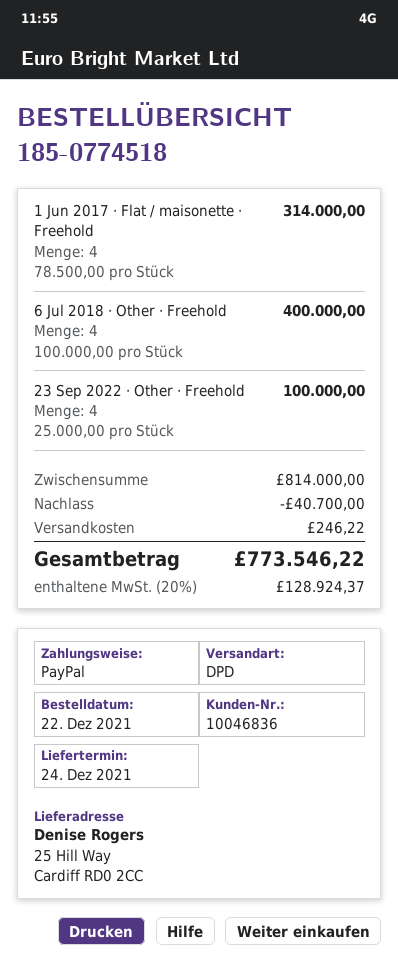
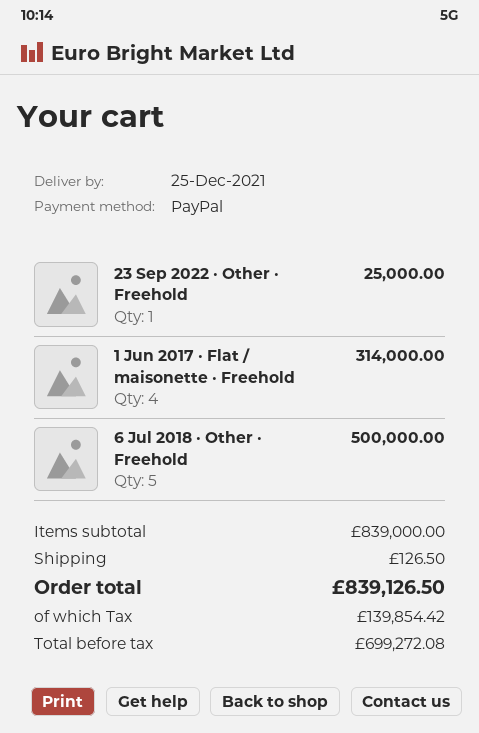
delivery date: 2021-12-24 -> 2021-12-25
6 Jul 2018 · Other · Freehold: 4 for 400000.00 -> 5 for 500000.00
23 Sep 2022 · Other · Freehold: 4 for 100000.00 -> 1 for 25000.00
subtotal: 814000.00 -> 839000.00
discount: 40700.00 -> none
shipping: 246.22 -> 126.50
tax: 128924.37 -> 139854.42
total: 773546.22 -> 839126.50

